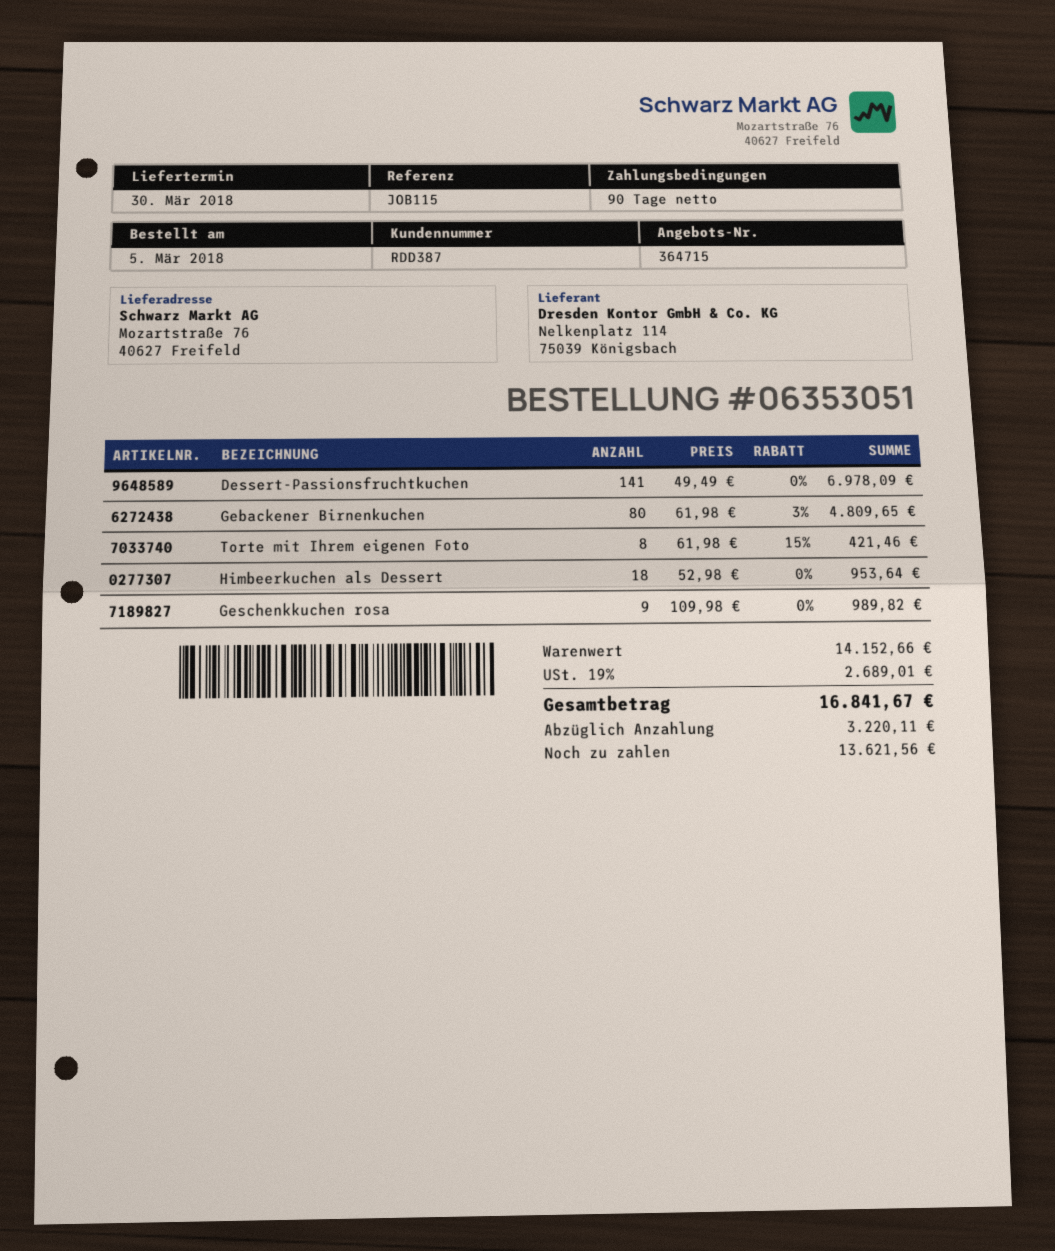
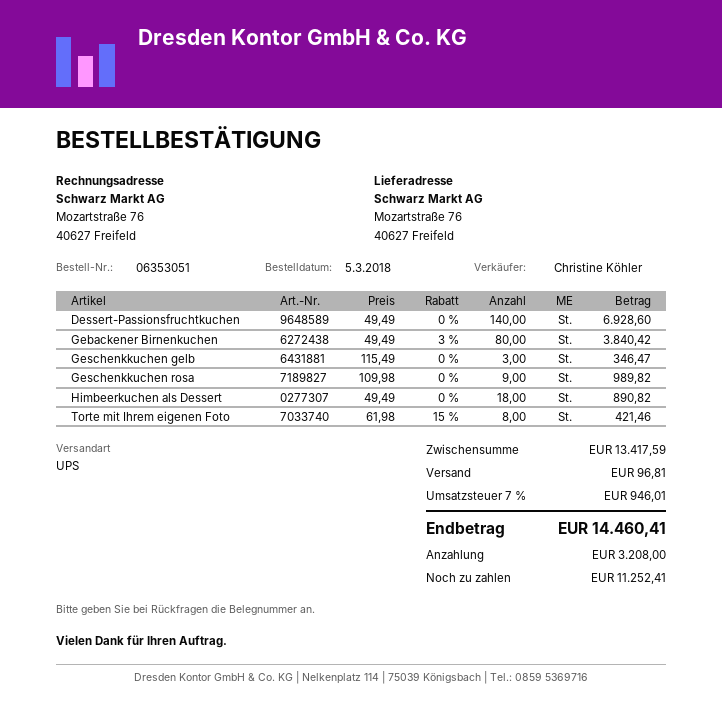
Dessert-Passionsfruchtkuchen: 141 x 49.49 = 6978.09 -> 140 x 49.49 = 6928.60
Gebackener Birnenkuchen: 80 x 61.98 - 3% = 4809.65 -> 80 x 49.49 - 3% = 3840.42
Himbeerkuchen als Dessert: 18 x 52.98 = 953.64 -> 18 x 49.49 = 890.82
Geschenkkuchen gelb: none -> 3 x 115.49 = 346.47
subtotal: 14152.66 -> 13417.59
shipping: none -> 96.81
tax: 19% = 2689.01 -> 7% = 946.01
total: 16841.67 -> 14460.41
deposit: 3220.11 -> 3208.00
balance: 13621.56 -> 11252.41

